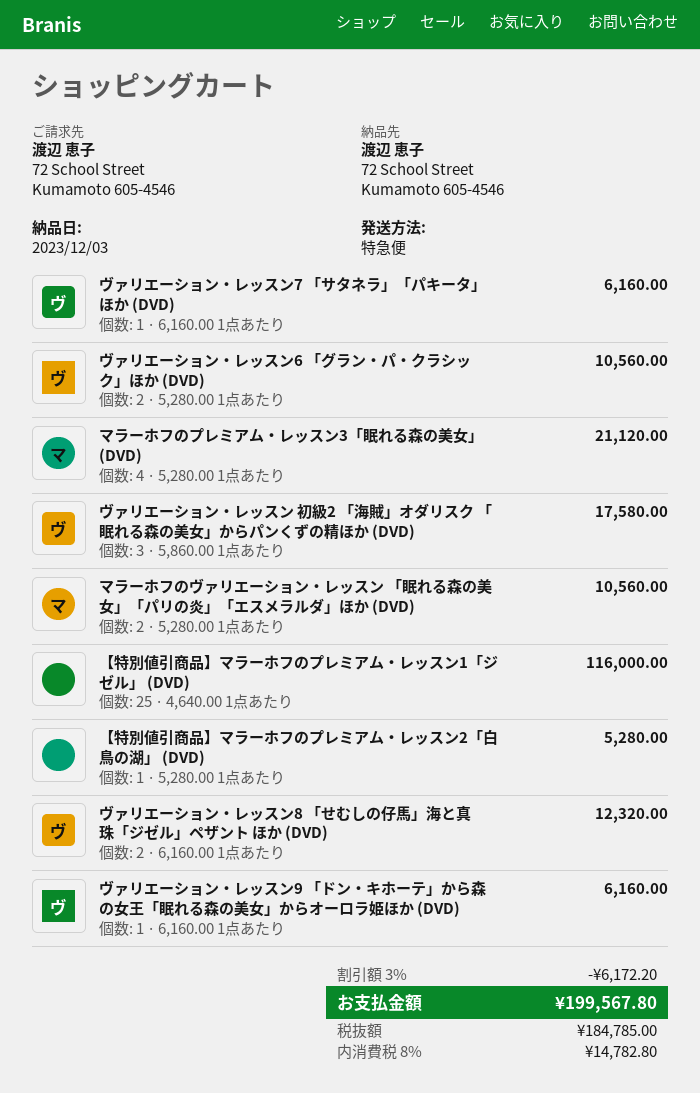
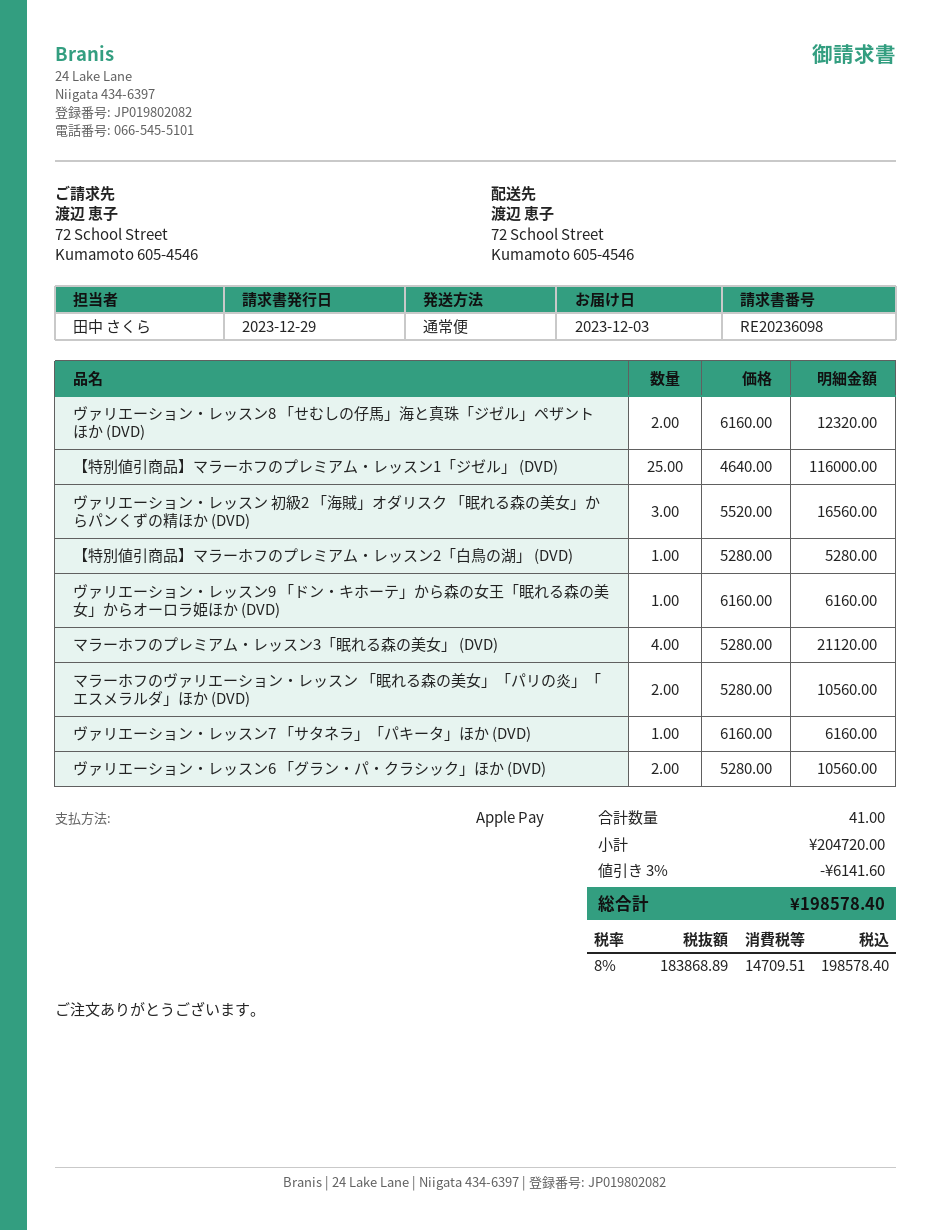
shipping method: express -> standard
ヴァリエーション・レッスン 初級2 「海賊」オダリスク 「眠れる森の美女」からパンくずの精ほか (DVD): 3 x 5860.00 = 17580.00 -> 3 x 5520.00 = 16560.00
discount: 3% = 6172.20 -> 3% = 6141.60
net: 184785.00 -> 183868.89
tax: 8% = 14782.80 -> 8% = 14709.51
total: 199567.80 -> 198578.40

